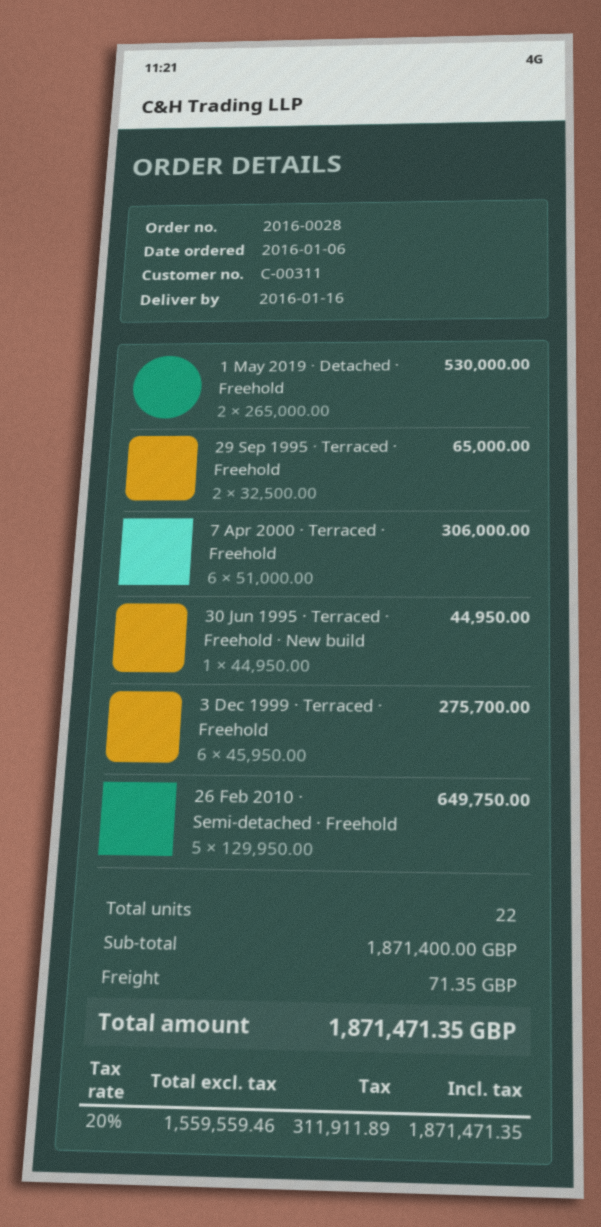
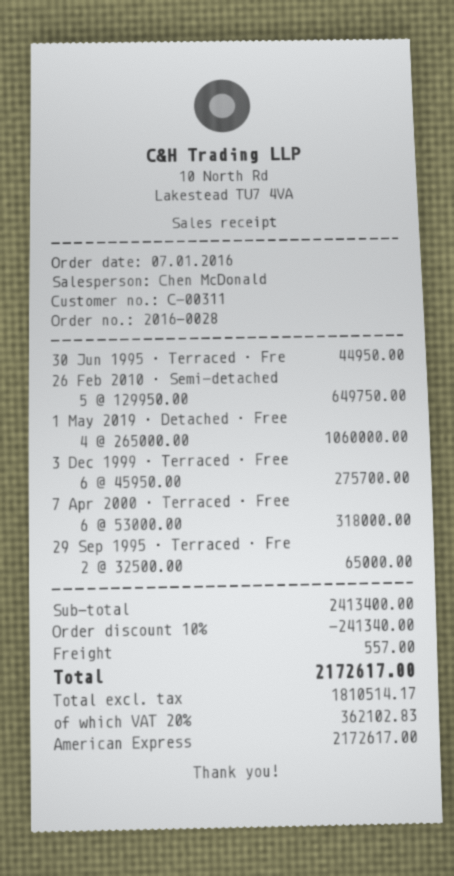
order date: 2016-01-06 -> 2016-01-07
1 May 2019 · Detached · Freehold: 2 x 265000.00 = 530000.00 -> 4 x 265000.00 = 1060000.00
7 Apr 2000 · Terraced · Freehold: 6 x 51000.00 = 306000.00 -> 6 x 53000.00 = 318000.00
subtotal: 1871400.00 -> 2413400.00
discount: none -> 10% = 241340.00
shipping: 71.35 -> 557.00
net: 1559559.46 -> 1810514.17
tax: 20% = 311911.89 -> 20% = 362102.83
total: 1871471.35 -> 2172617.00

